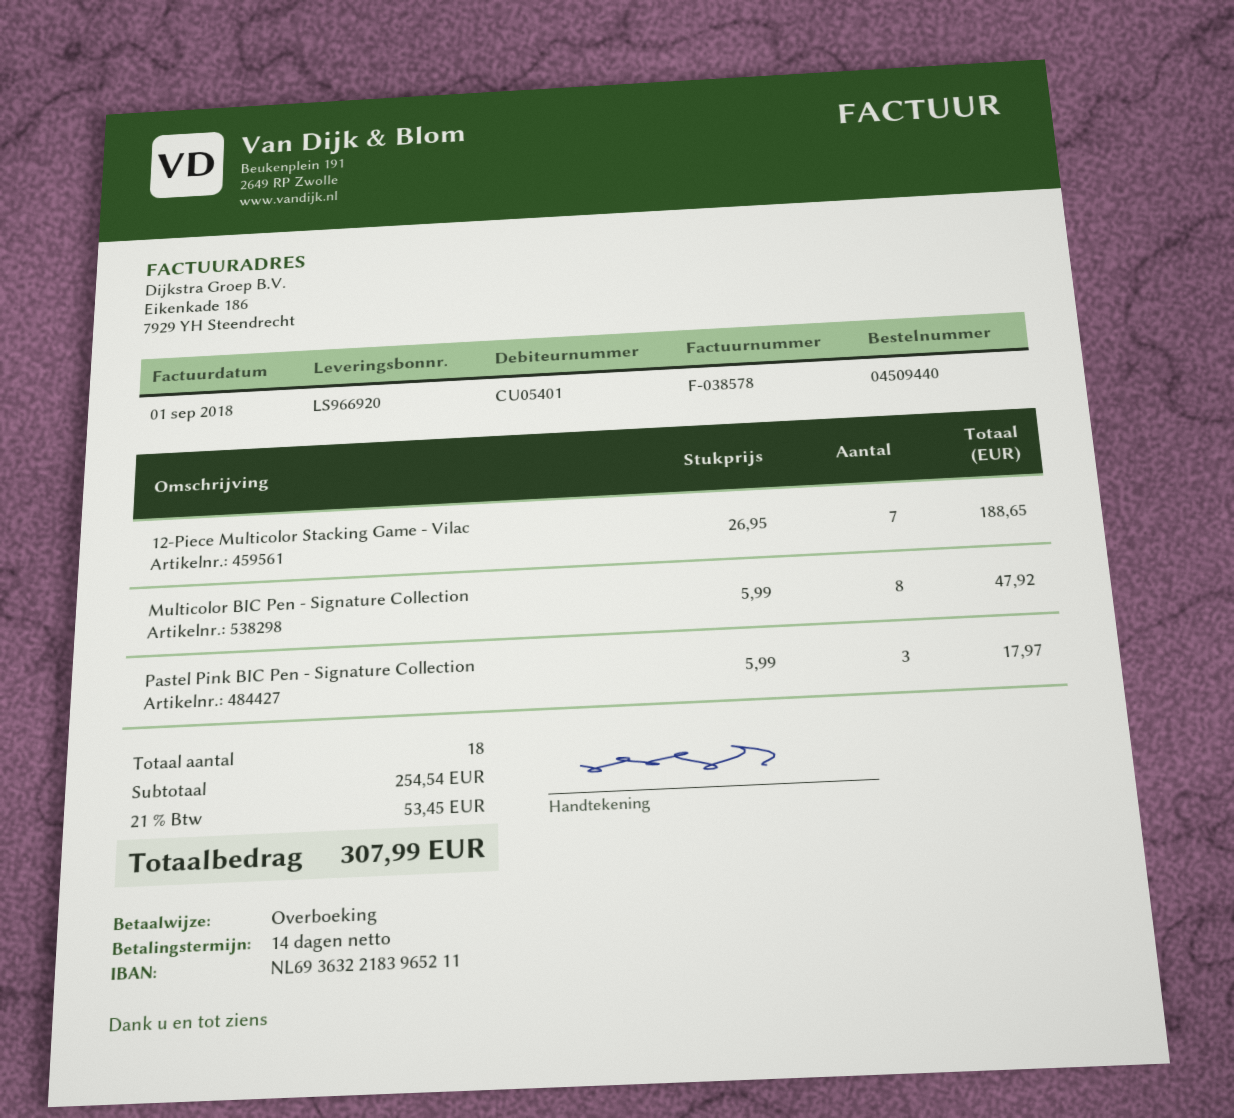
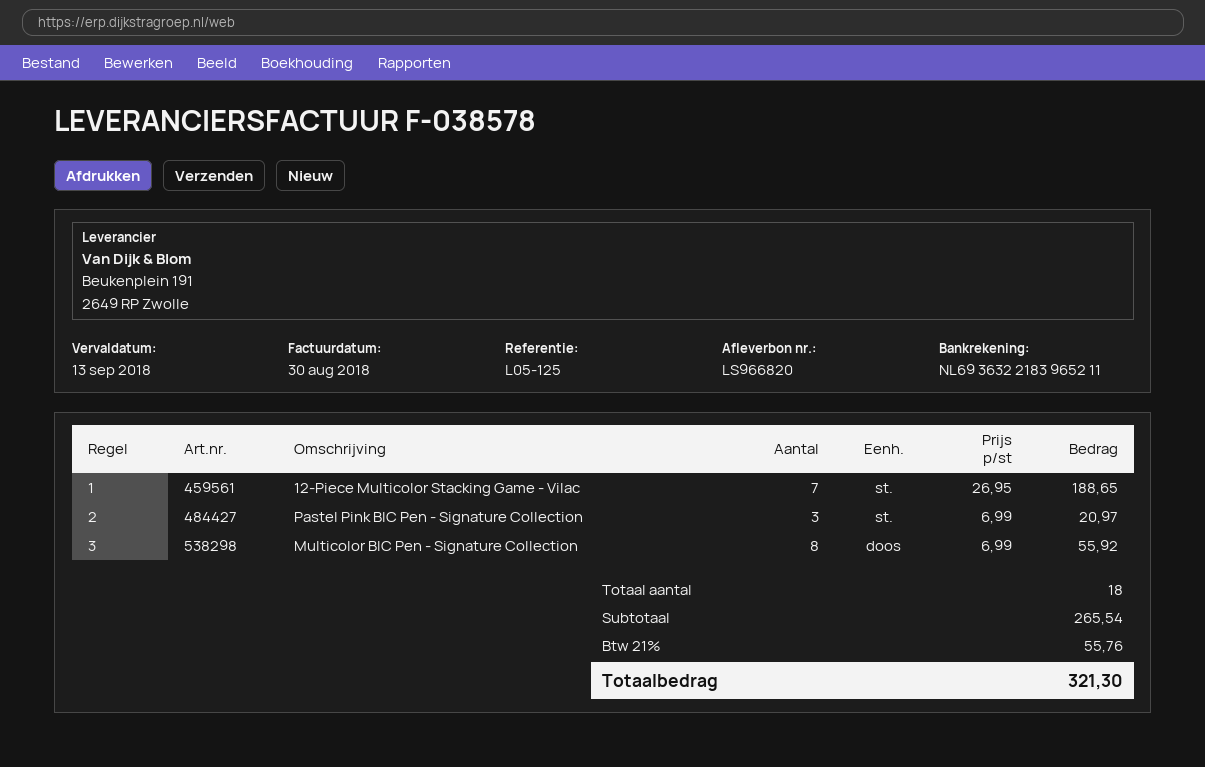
delivery note number: LS966920 -> LS966820
invoice date: 2018-09-01 -> 2018-08-30
Multicolor BIC Pen - Signature Collection: 8 x 5.99 = 47.92 -> 8 x 6.99 = 55.92
Pastel Pink BIC Pen - Signature Collection: 3 x 5.99 = 17.97 -> 3 x 6.99 = 20.97
subtotal: 254.54 -> 265.54
tax: 21% = 53.45 -> 21% = 55.76
total: 307.99 -> 321.30

